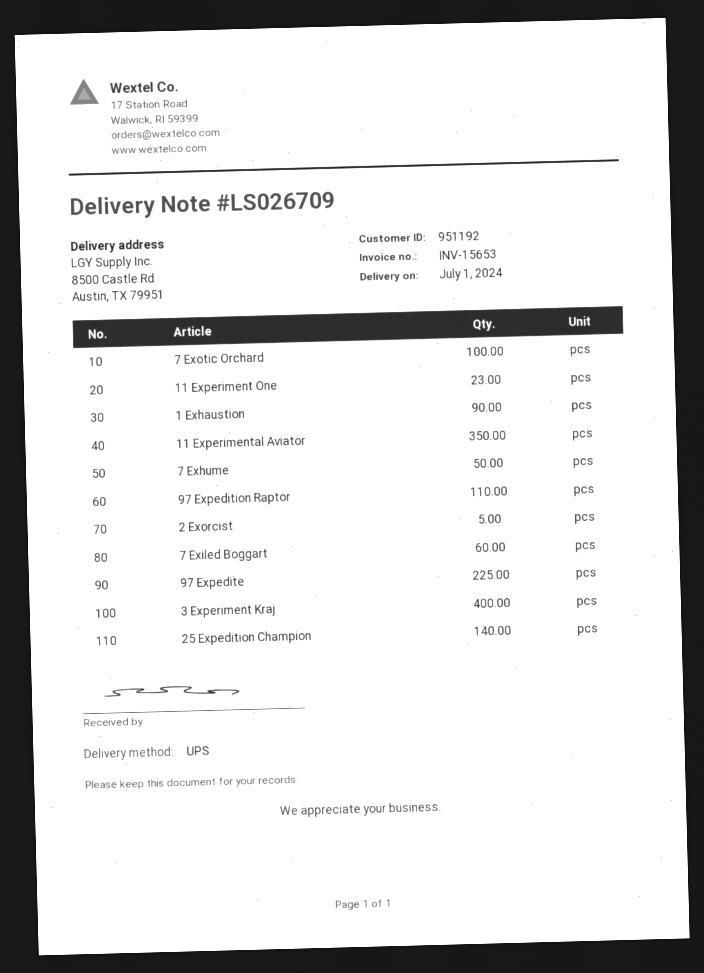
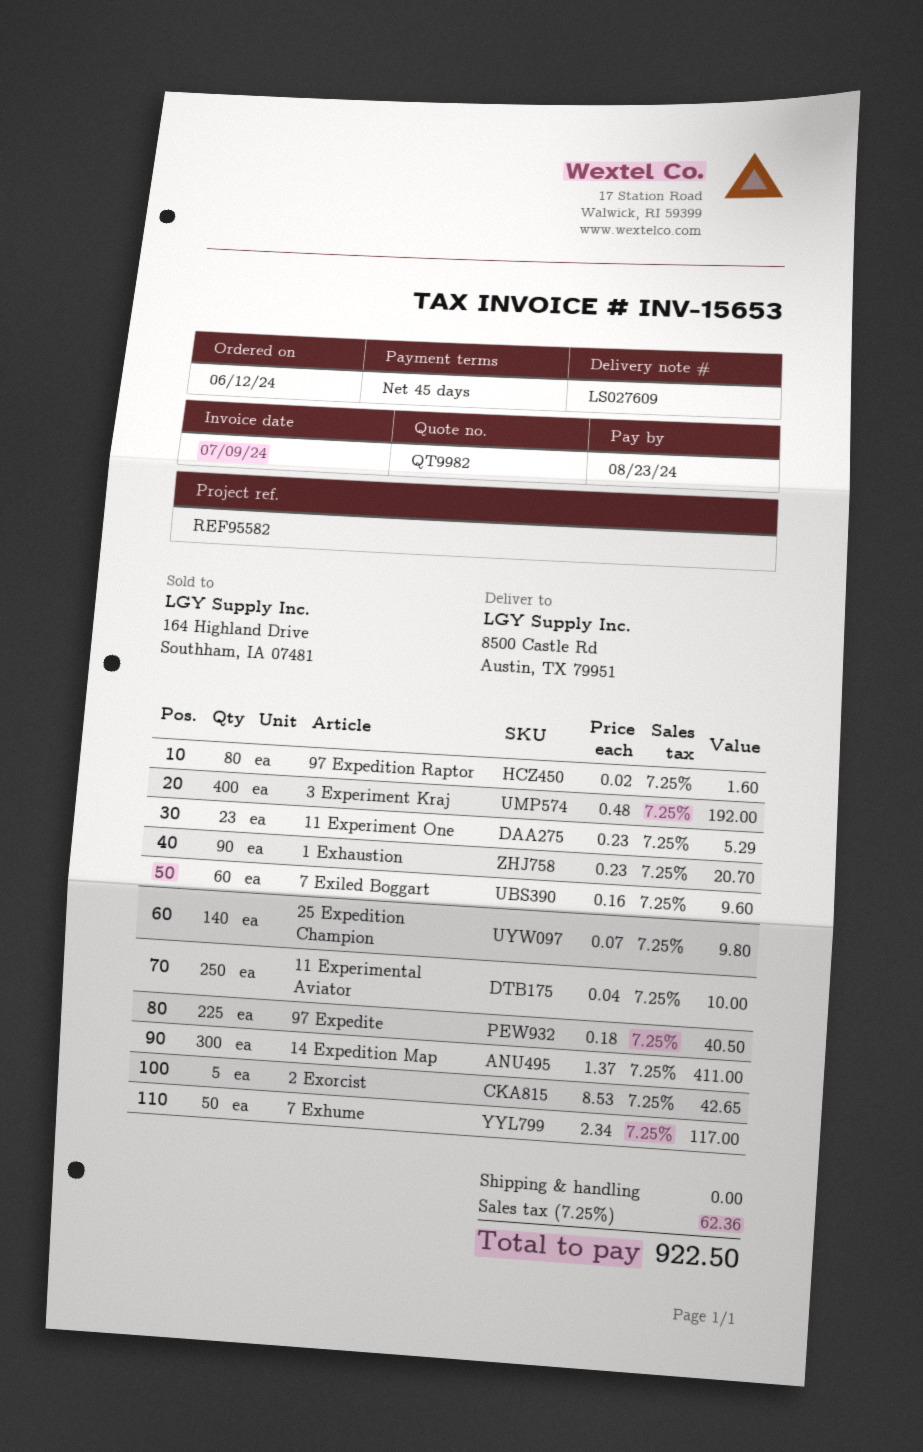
delivery note number: LS026709 -> LS027609
7 Exotic Orchard: 100 -> none
11 Experimental Aviator: 350 -> 250
97 Expedition Raptor: 110 -> 80
14 Expedition Map: none -> 300

